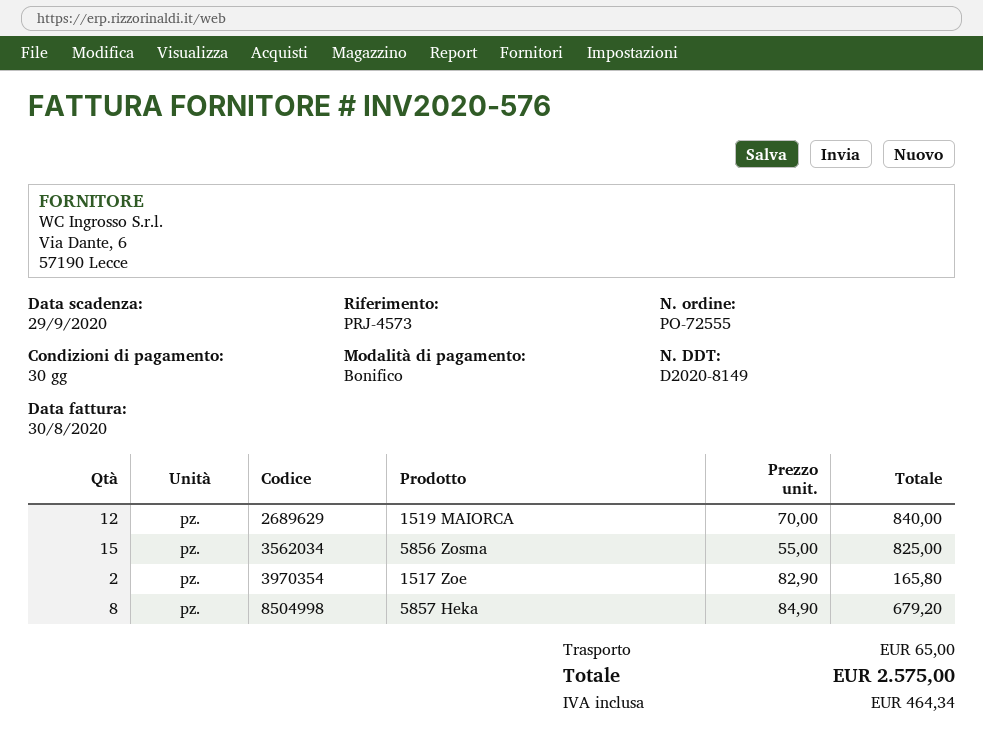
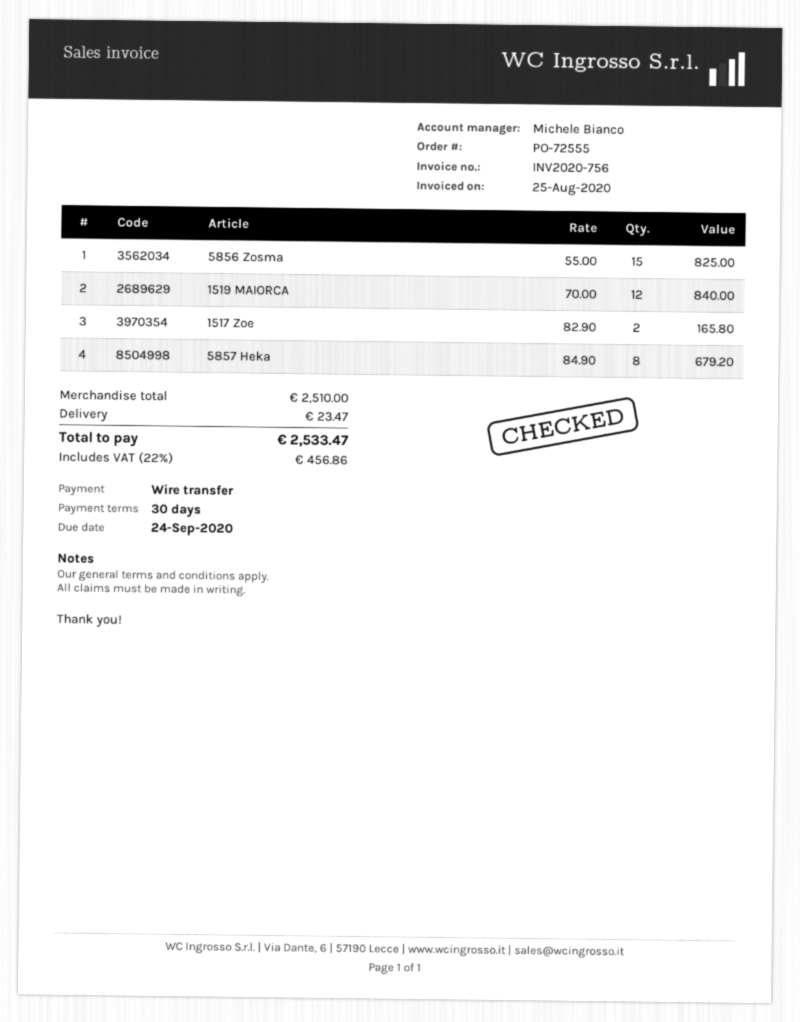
invoice number: INV2020-576 -> INV2020-756
invoice date: 2020-08-30 -> 2020-08-25
due date: 2020-09-29 -> 2020-09-24
shipping: 65.00 -> 23.47
tax: 464.34 -> 456.86
total: 2575.00 -> 2533.47

